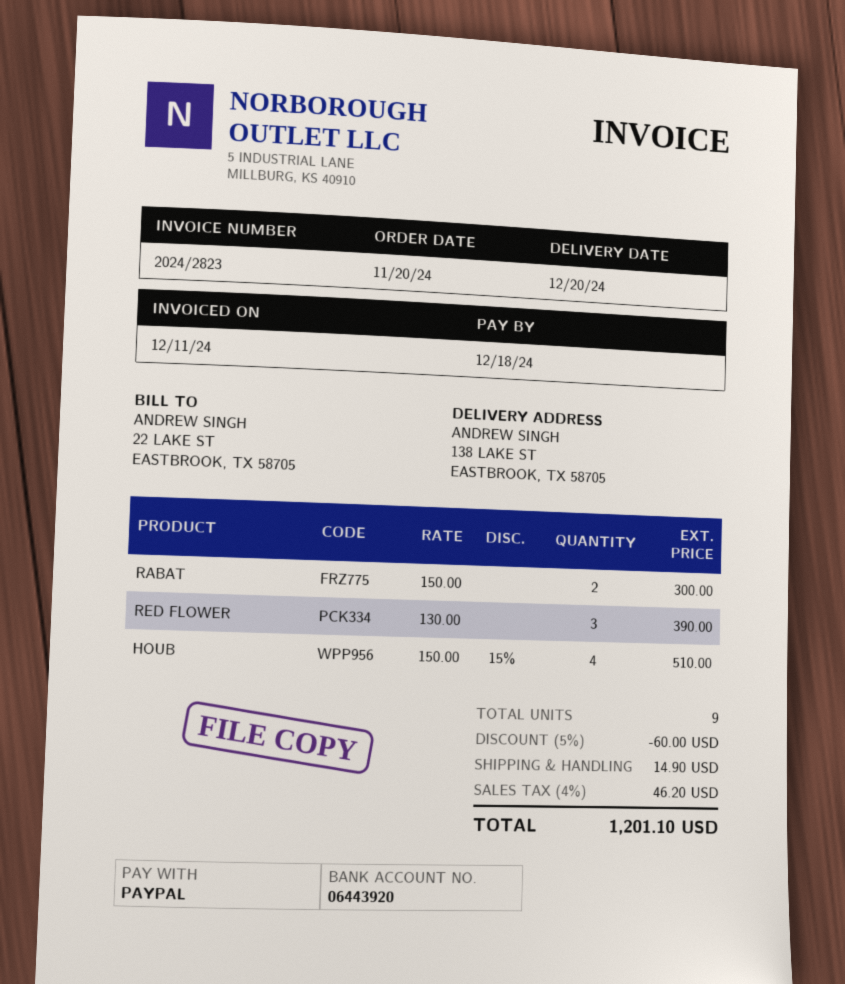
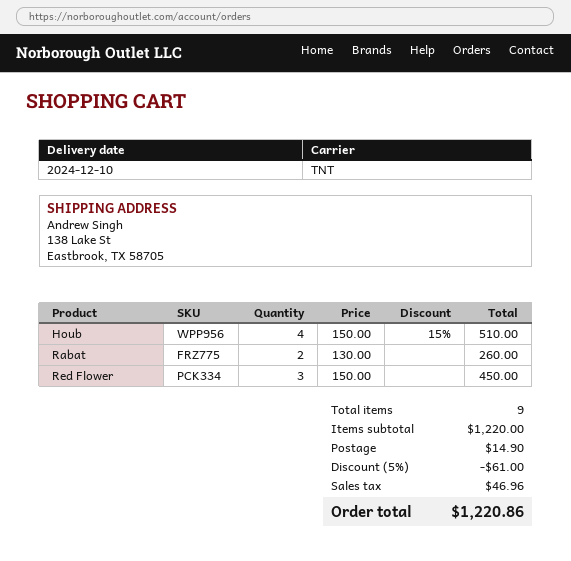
delivery date: 2024-12-20 -> 2024-12-10
RABAT: 2 x 150.00 = 300.00 -> 2 x 130.00 = 260.00
RED FLOWER: 3 x 130.00 = 390.00 -> 3 x 150.00 = 450.00
discount: 5% = 60.00 -> 5% = 61.00
tax: 46.20 -> 46.96
total: 1201.10 -> 1220.86

